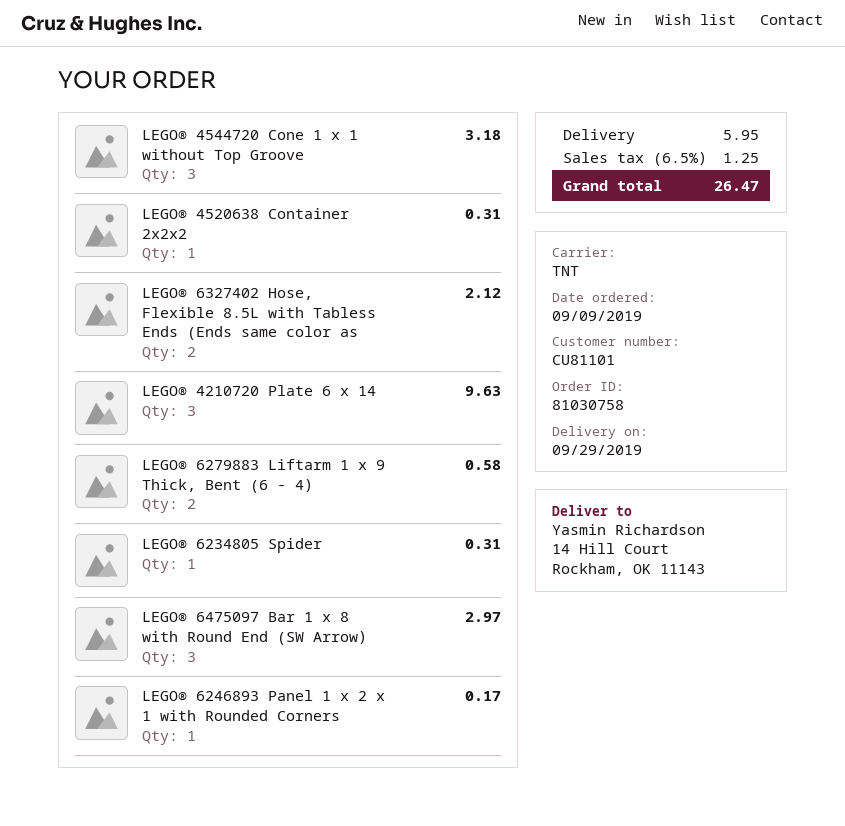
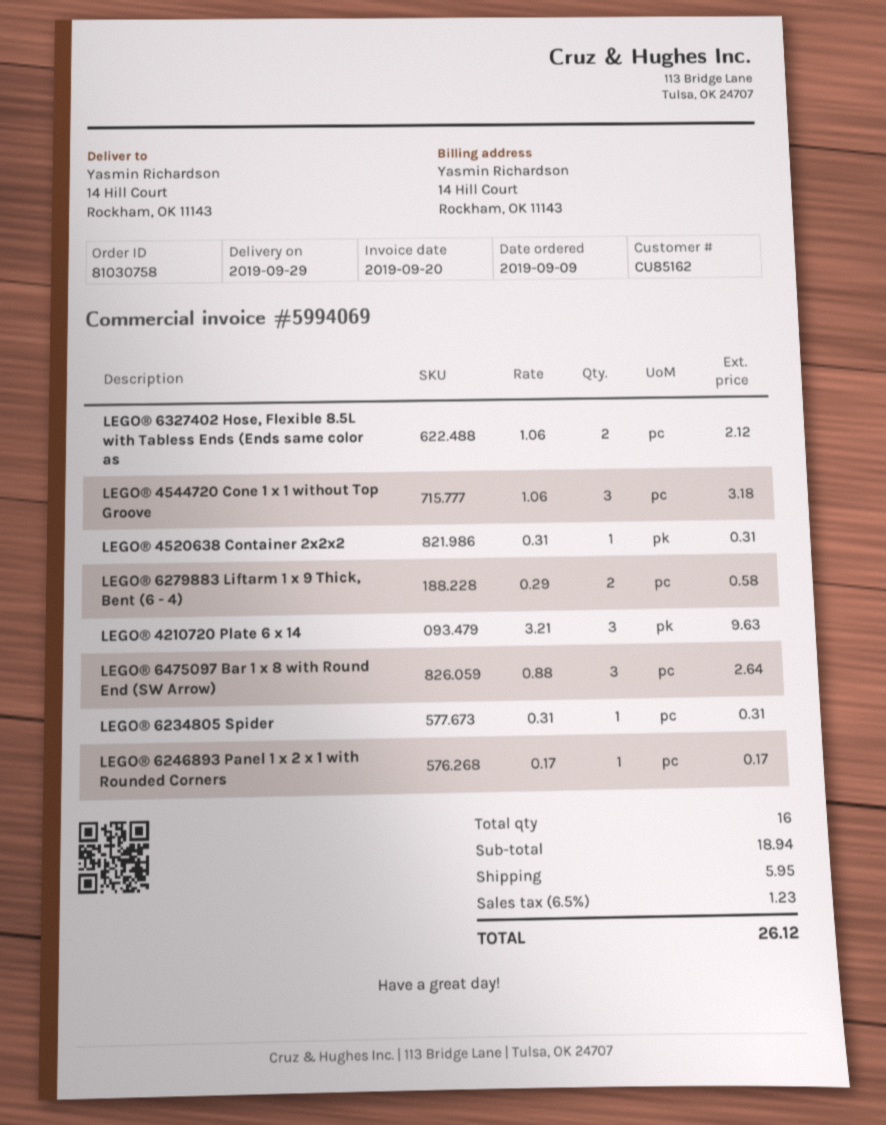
customer number: CU81101 -> CU85162
LEGO® 6475097 Bar 1 x 8 with Round End (SW Arrow): 3 for 2.97 -> 3 for 2.64
tax: 6.5% = 1.25 -> 6.5% = 1.23
total: 26.47 -> 26.12

